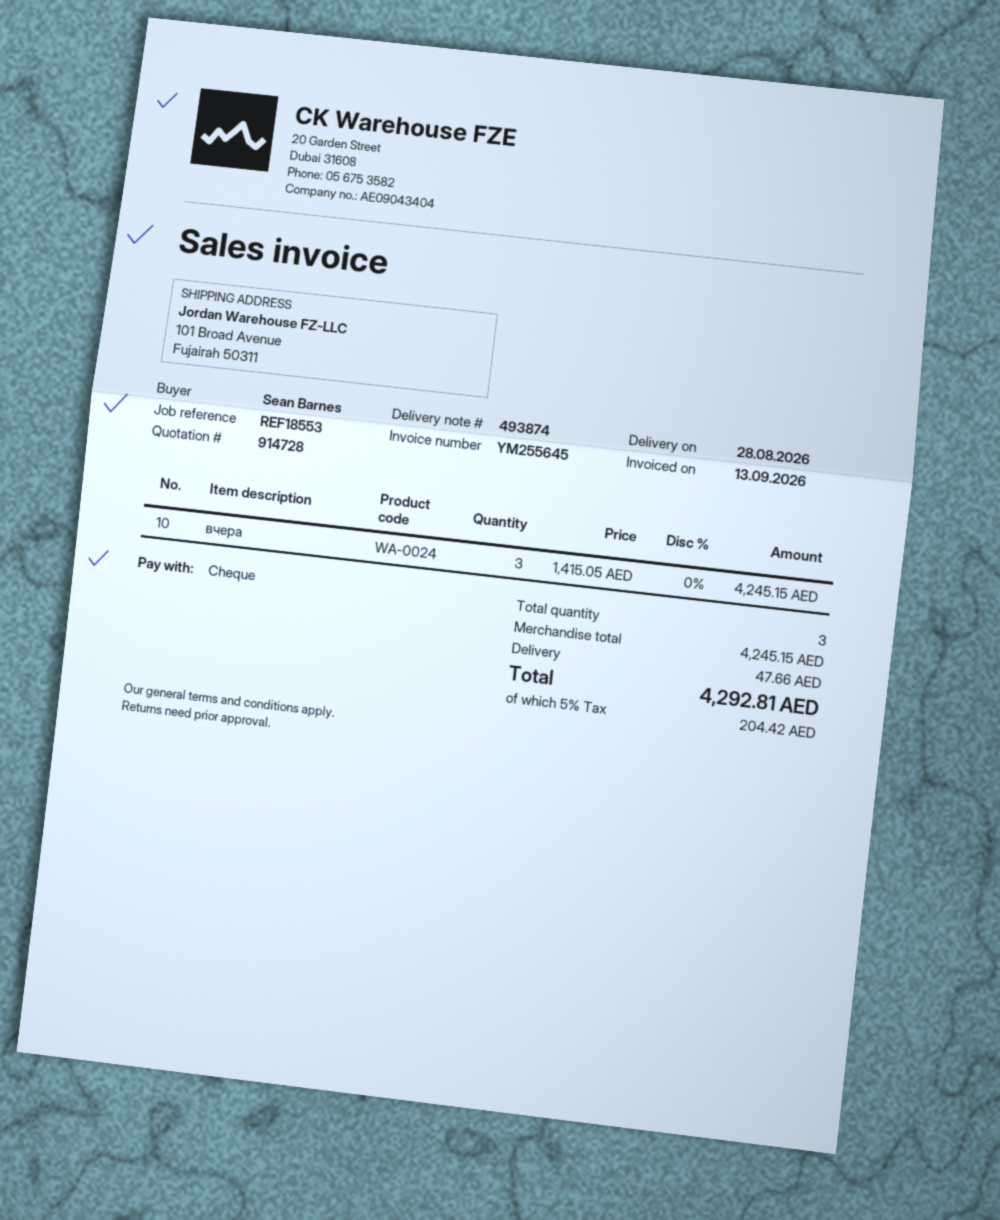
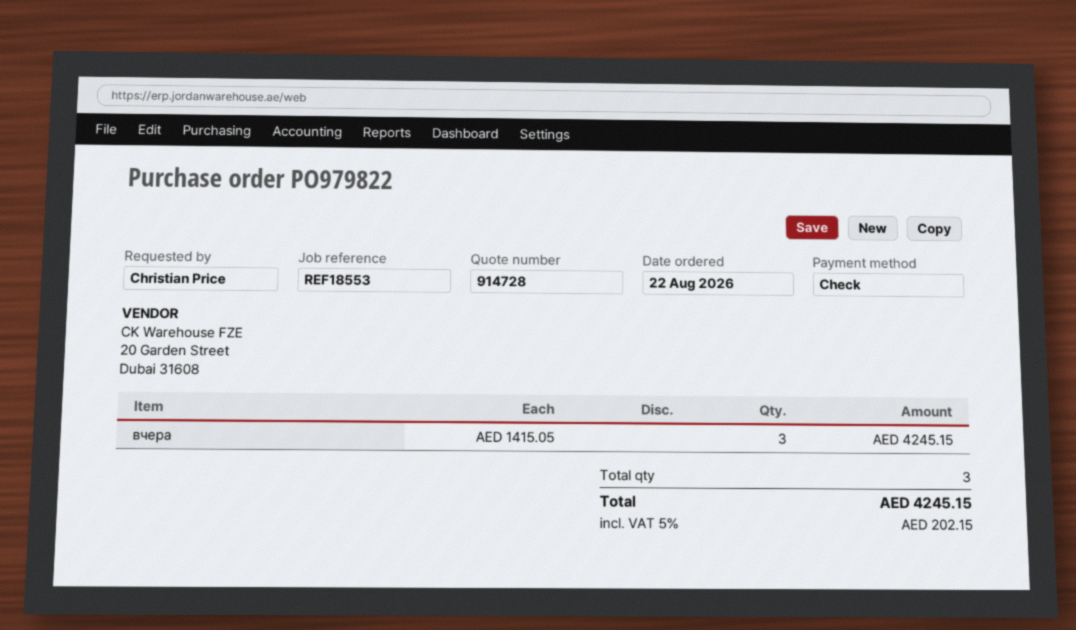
ordered by: Sean Barnes -> Christian Price
shipping: 47.66 -> none
tax: 5% = 204.42 -> 5% = 202.15
total: 4292.81 -> 4245.15

